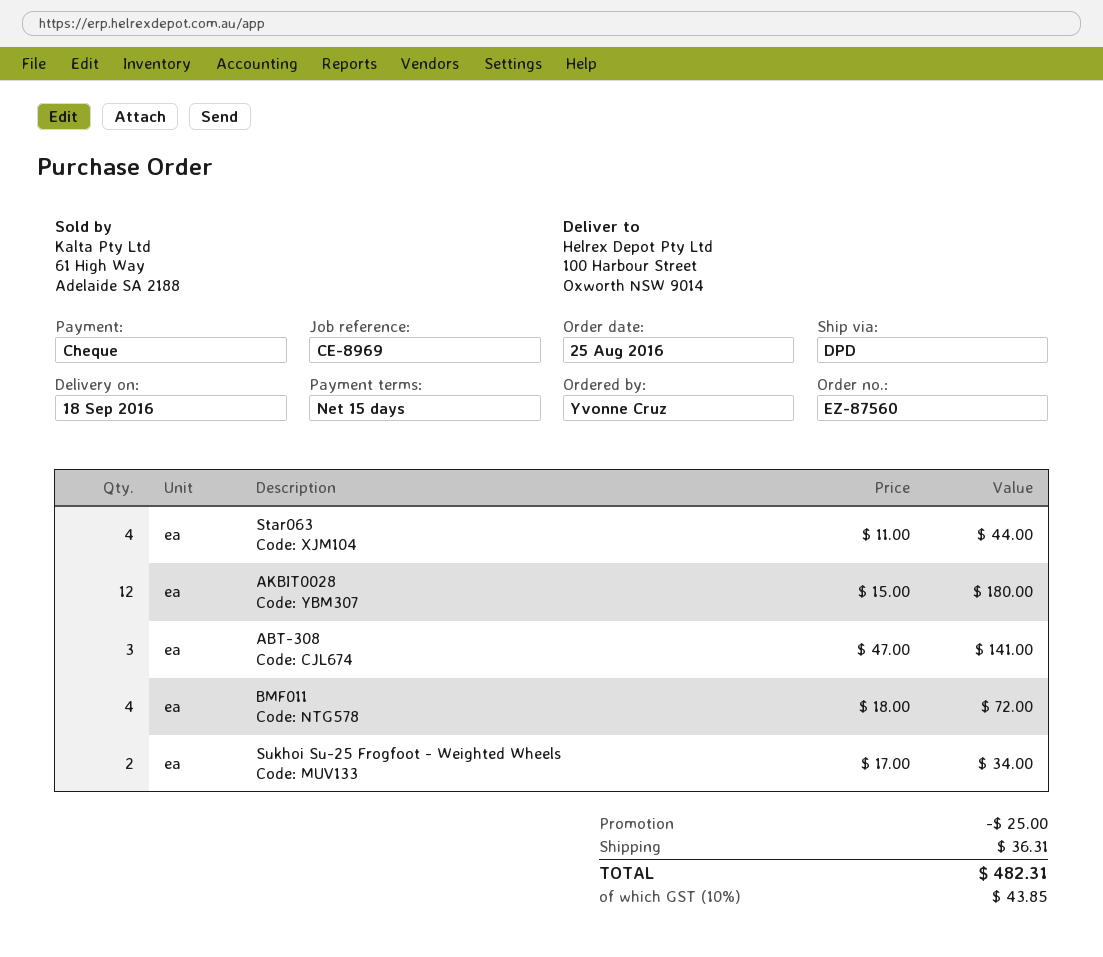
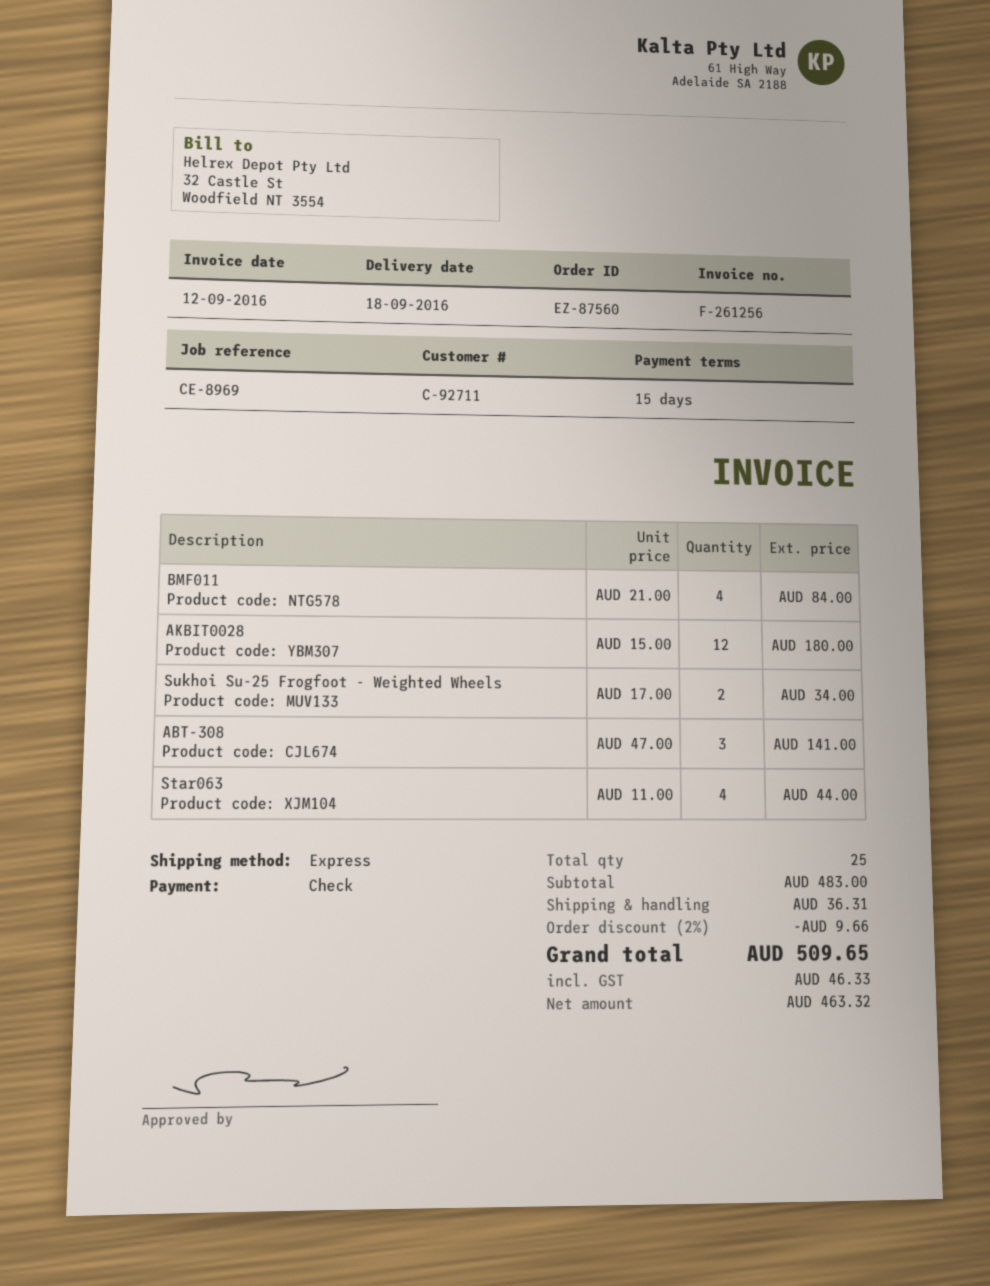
shipping method: DPD -> express
BMF011: 4 x 18.00 = 72.00 -> 4 x 21.00 = 84.00
discount: 25.00 -> 9.66
tax: 43.85 -> 46.33
total: 482.31 -> 509.65

